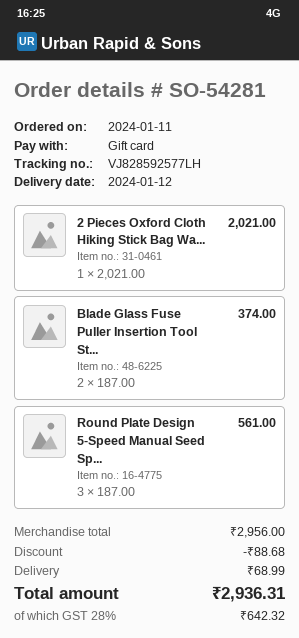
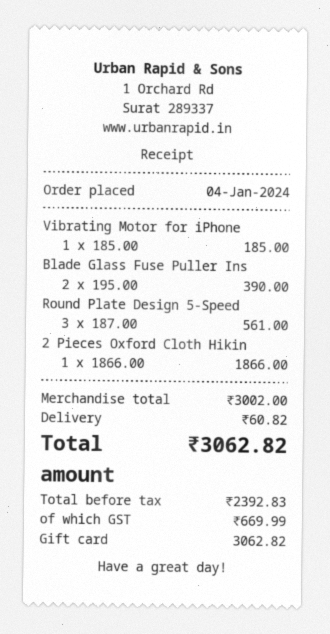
order date: 2024-01-11 -> 2024-01-04
2 Pieces Oxford Cloth Hiking Stick Bag Wa...: 1 x 2021.00 = 2021.00 -> 1 x 1866.00 = 1866.00
Blade Glass Fuse Puller Insertion Tool St...: 2 x 187.00 = 374.00 -> 2 x 195.00 = 390.00
Vibrating Motor for iPhone: none -> 1 x 185.00 = 185.00
subtotal: 2956.00 -> 3002.00
discount: 88.68 -> none
shipping: 68.99 -> 60.82
tax: 642.32 -> 669.99
total: 2936.31 -> 3062.82

